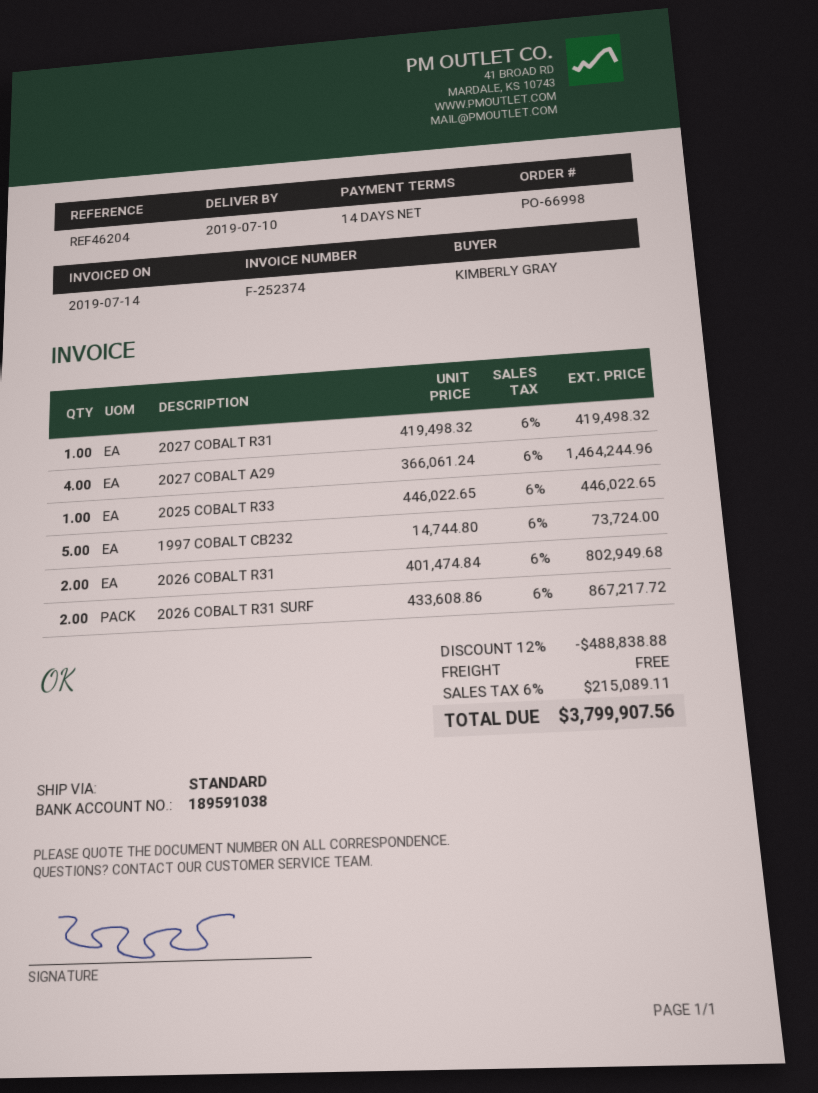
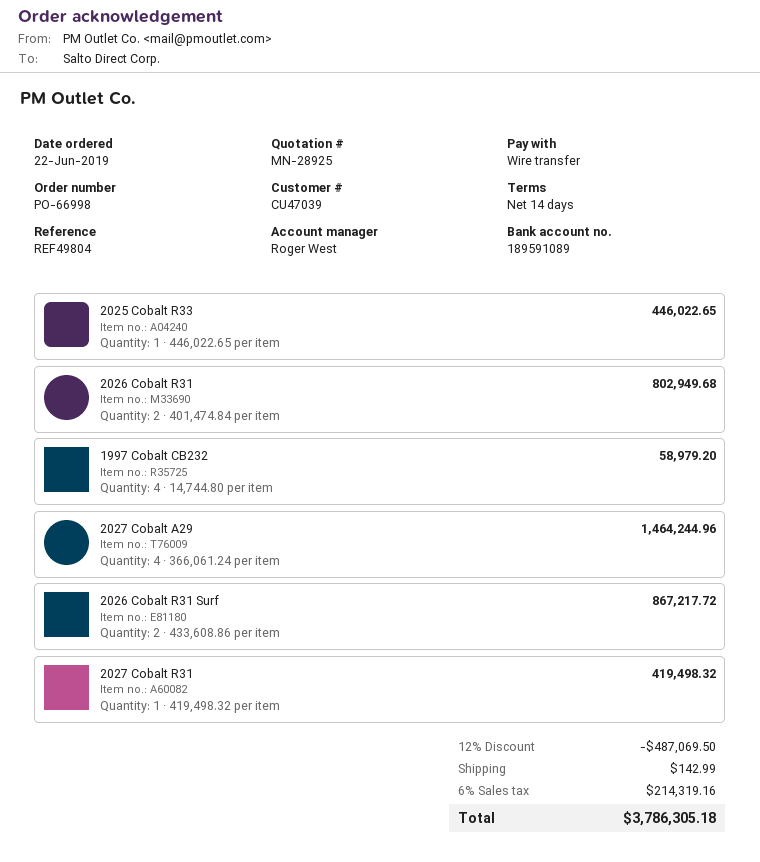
reference: REF46204 -> REF49804
bank account: 189591038 -> 189591089
1997 COBALT CB232: 5 x 14744.80 = 73724.00 -> 4 x 14744.80 = 58979.20
discount: 12% = 488838.88 -> 12% = 487069.50
shipping: 0.00 -> 142.99
tax: 6% = 215089.11 -> 6% = 214319.16
total: 3799907.56 -> 3786305.18

